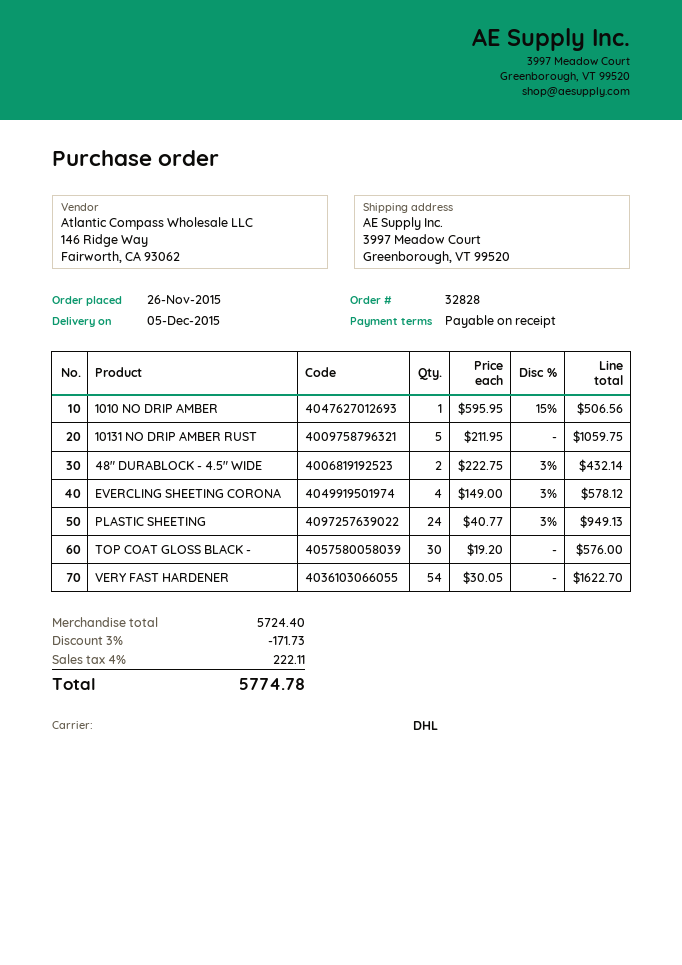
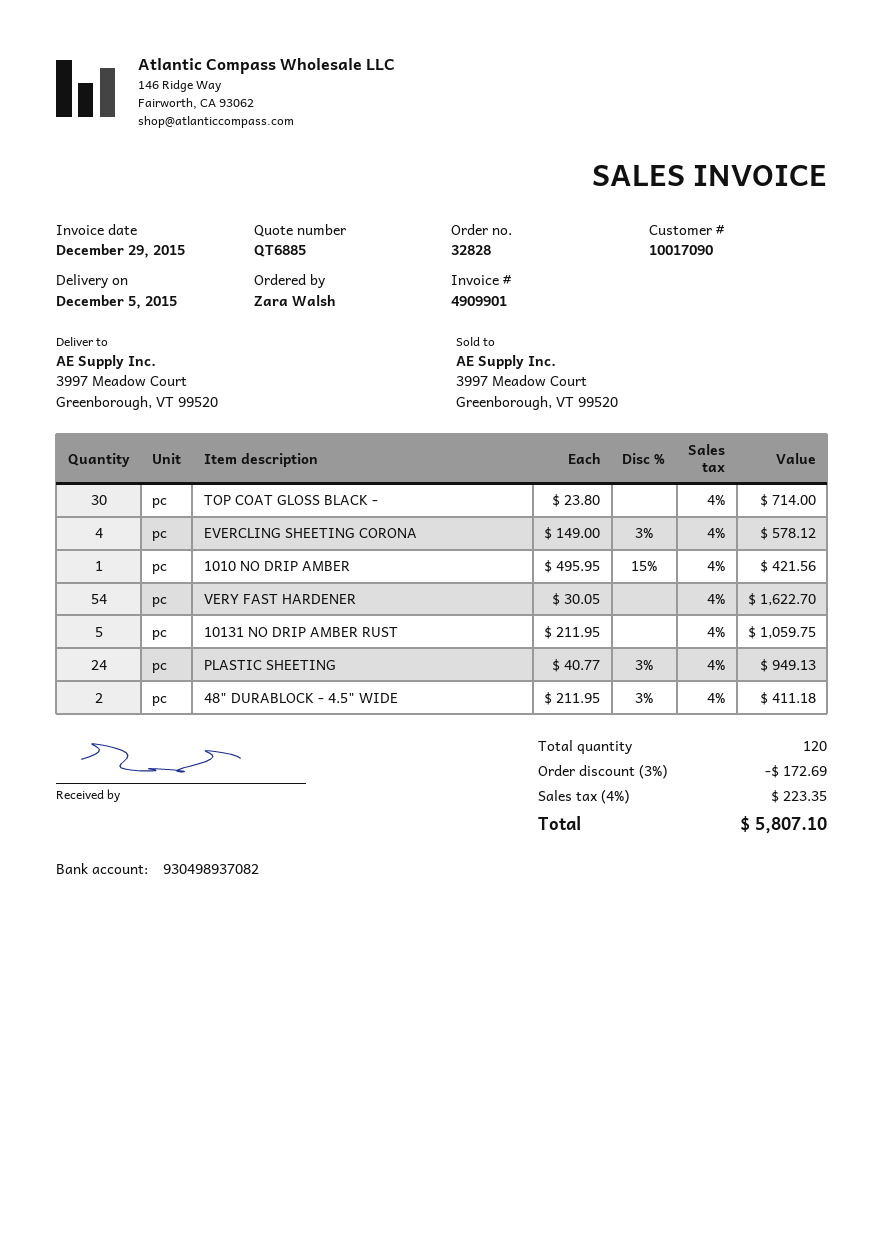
1010 NO DRIP AMBER: 1 x 595.95 - 15% = 506.56 -> 1 x 495.95 - 15% = 421.56
48" DURABLOCK - 4.5" WIDE: 2 x 222.75 - 3% = 432.14 -> 2 x 211.95 - 3% = 411.18
TOP COAT GLOSS BLACK -: 30 x 19.20 = 576.00 -> 30 x 23.80 = 714.00
discount: 3% = 171.73 -> 3% = 172.69
tax: 4% = 222.11 -> 4% = 223.35
total: 5774.78 -> 5807.10

